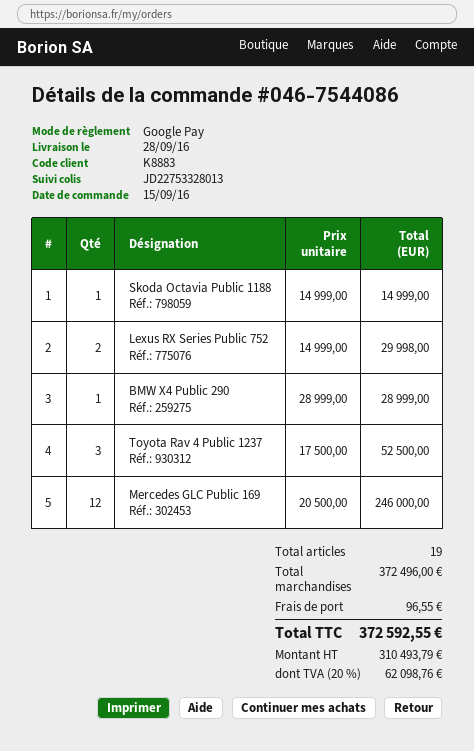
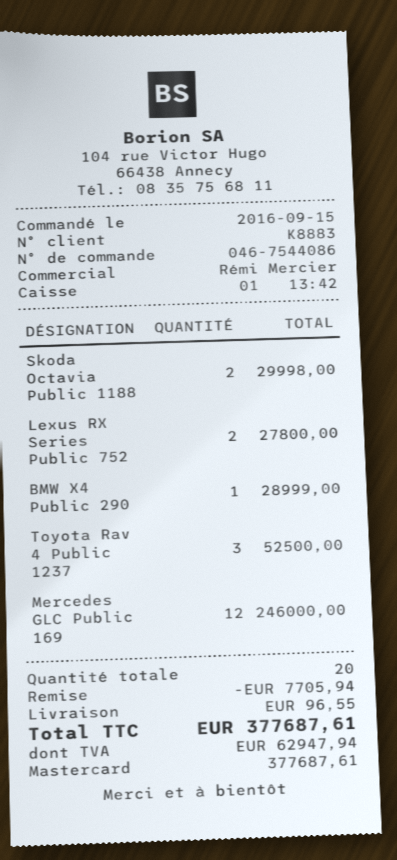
payment method: Google Pay -> Mastercard
Skoda Octavia Public 1188: 1 for 14999.00 -> 2 for 29998.00
Lexus RX Series Public 752: 2 for 29998.00 -> 2 for 27800.00
total quantity: 19 -> 20
discount: none -> 7705.94
tax: 62098.76 -> 62947.94
total: 372592.55 -> 377687.61

